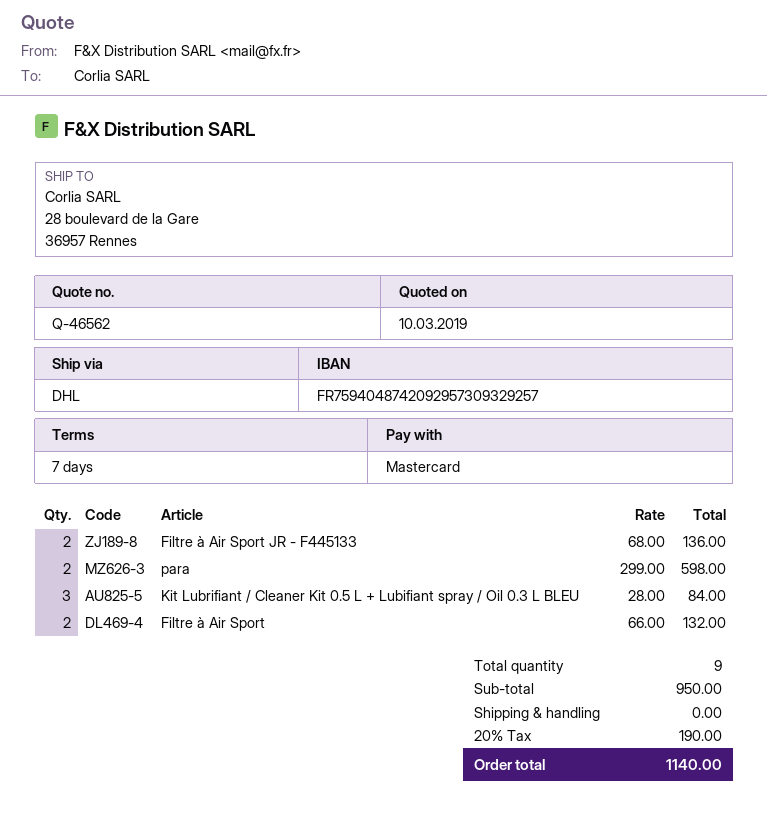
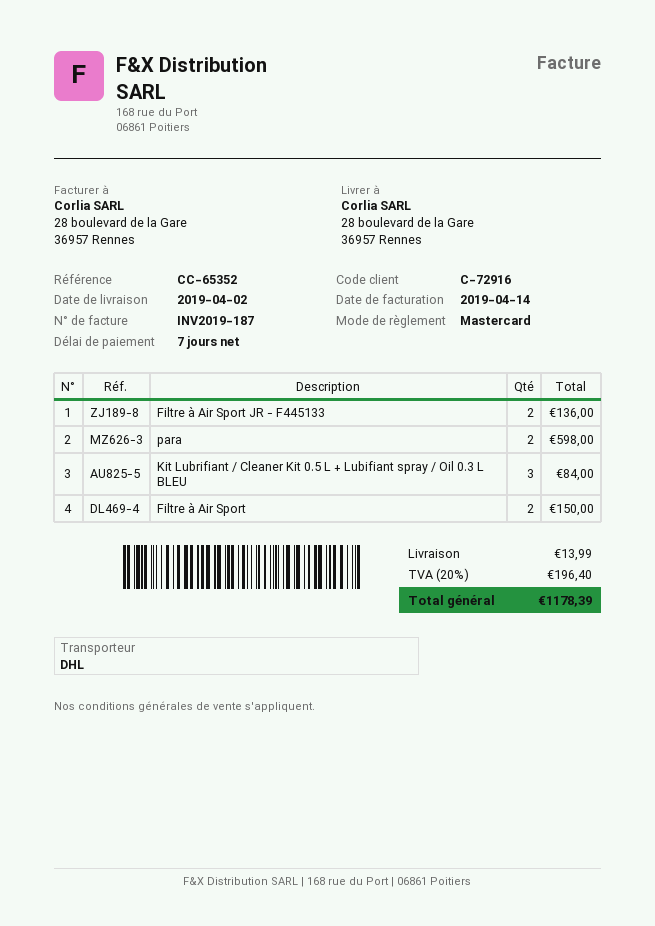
Filtre à Air Sport: 2 for 132.00 -> 2 for 150.00
shipping: 0.00 -> 13.99
tax: 20% = 190.00 -> 20% = 196.40
total: 1140.00 -> 1178.39

